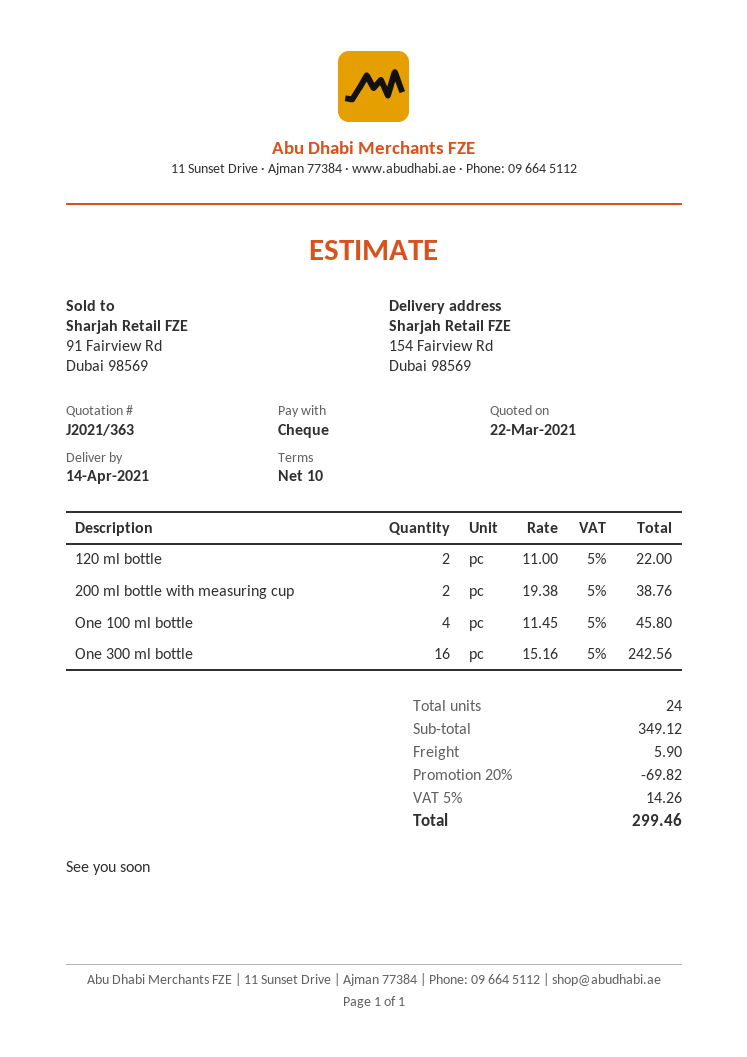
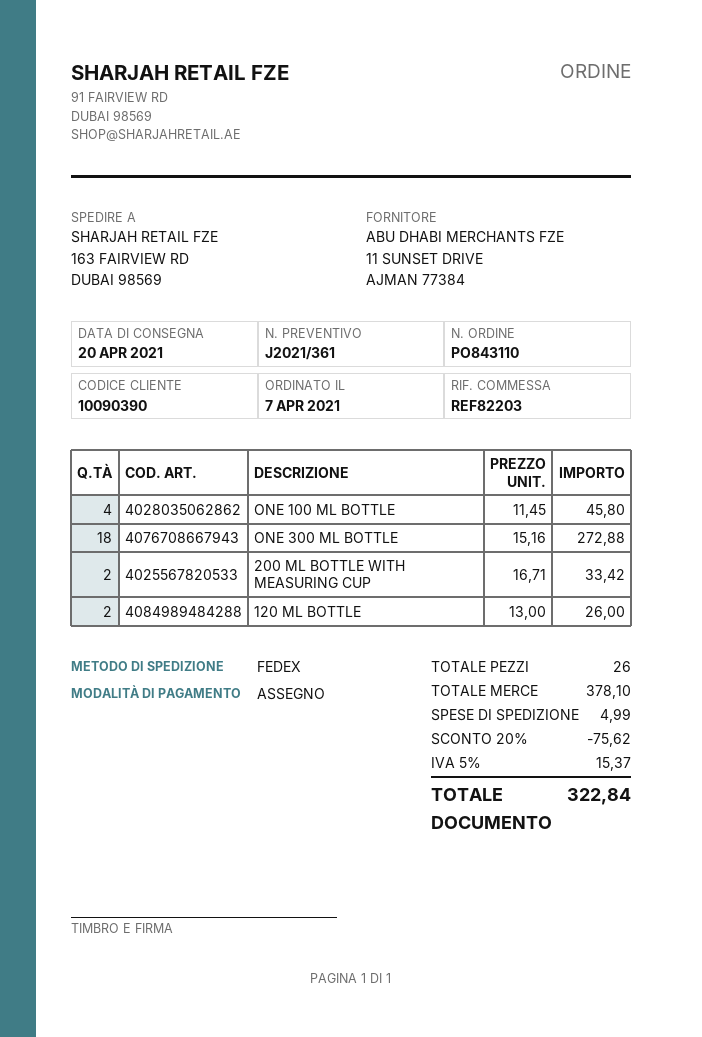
quote number: J2021/363 -> J2021/361
delivery date: 2021-04-14 -> 2021-04-20
ship to: 154 Fairview Rd, Dubai 98569 -> 163 FAIRVIEW RD, DUBAI 98569
120 ml bottle: 2 x 11.00 = 22.00 -> 2 x 13.00 = 26.00
200 ml bottle with measuring cup: 2 x 19.38 = 38.76 -> 2 x 16.71 = 33.42
One 300 ml bottle: 16 x 15.16 = 242.56 -> 18 x 15.16 = 272.88
total quantity: 24 -> 26
subtotal: 349.12 -> 378.10
discount: 20% = 69.82 -> 20% = 75.62
shipping: 5.90 -> 4.99
tax: 5% = 14.26 -> 5% = 15.37
total: 299.46 -> 322.84

